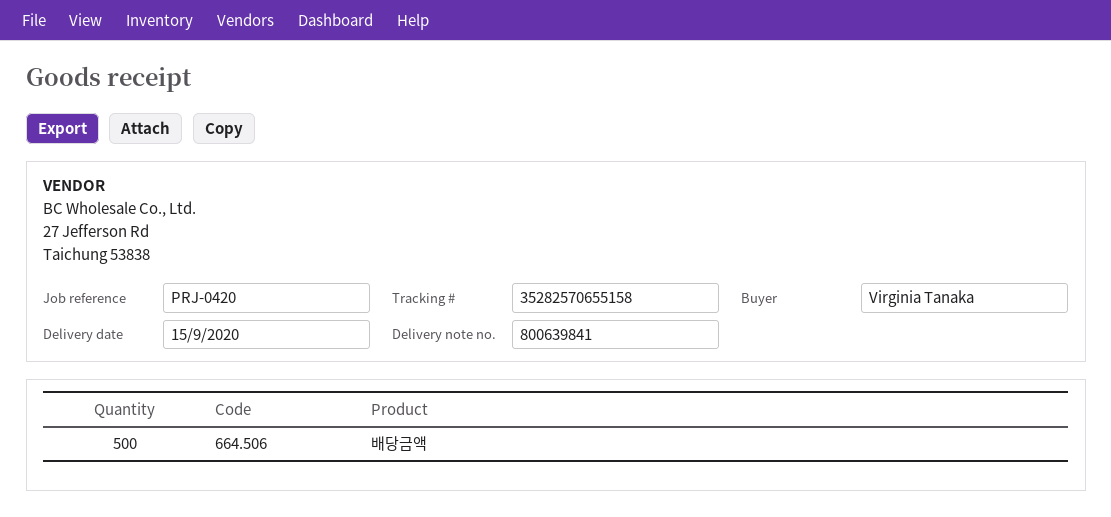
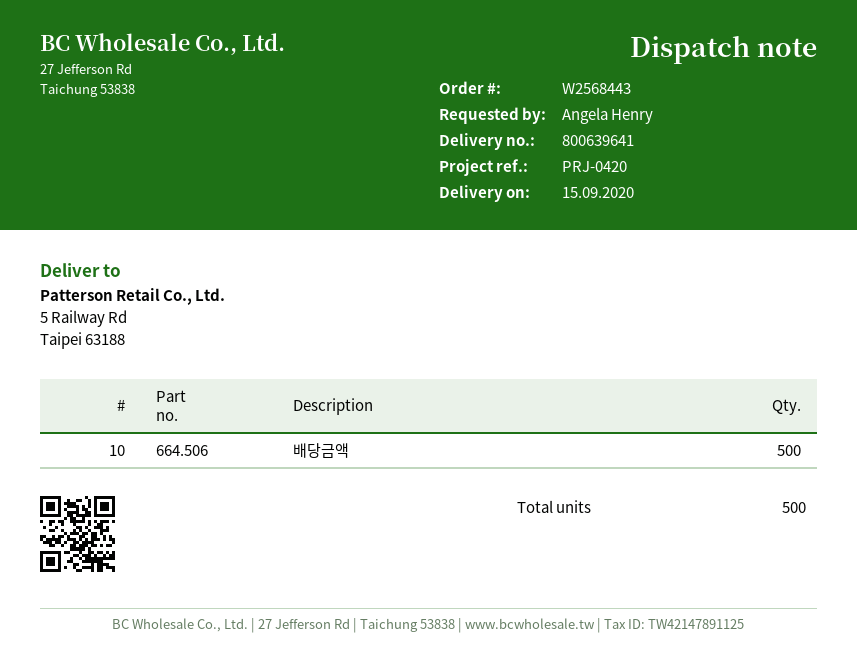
delivery note number: 800639841 -> 800639641
ordered by: Virginia Tanaka -> Angela Henry

